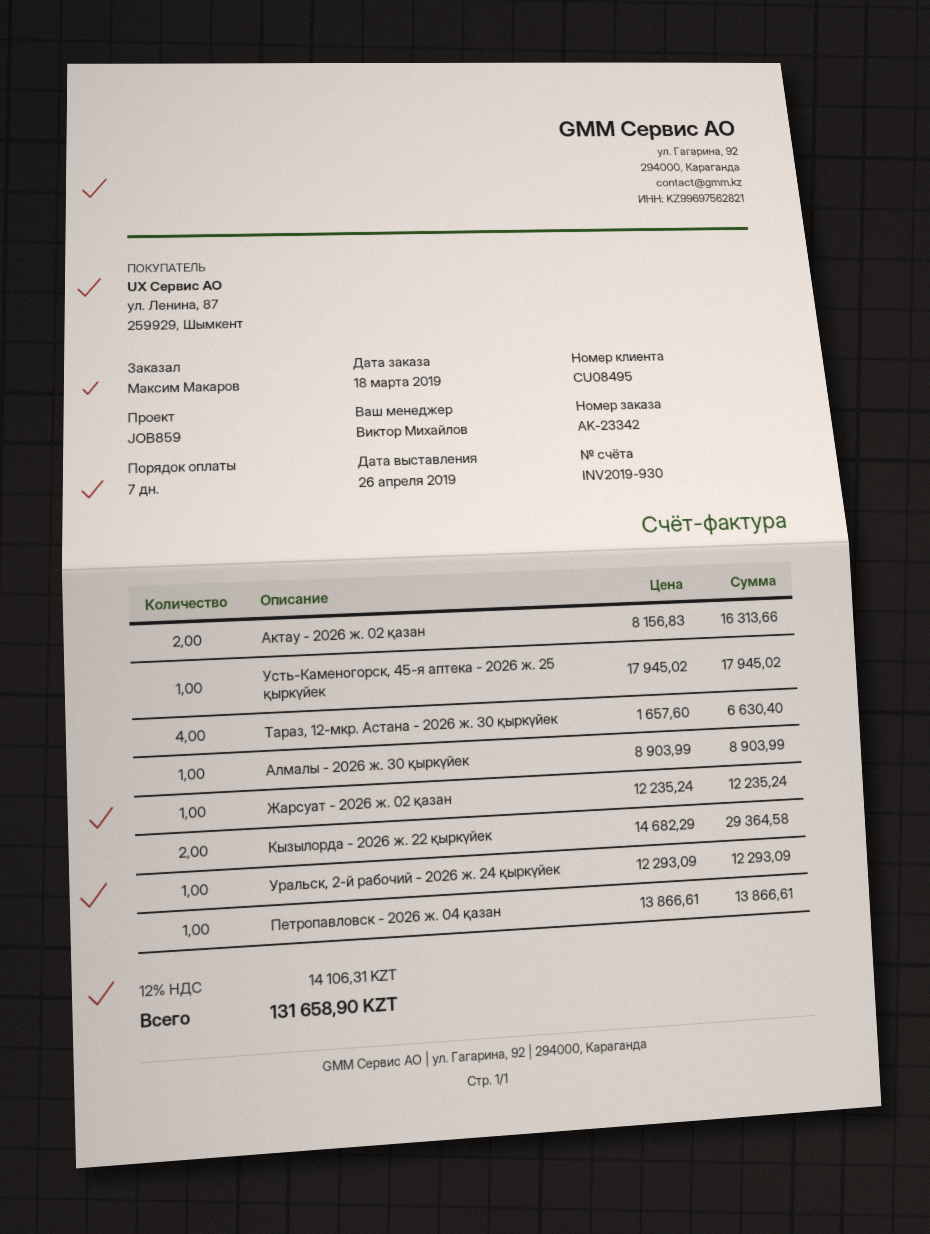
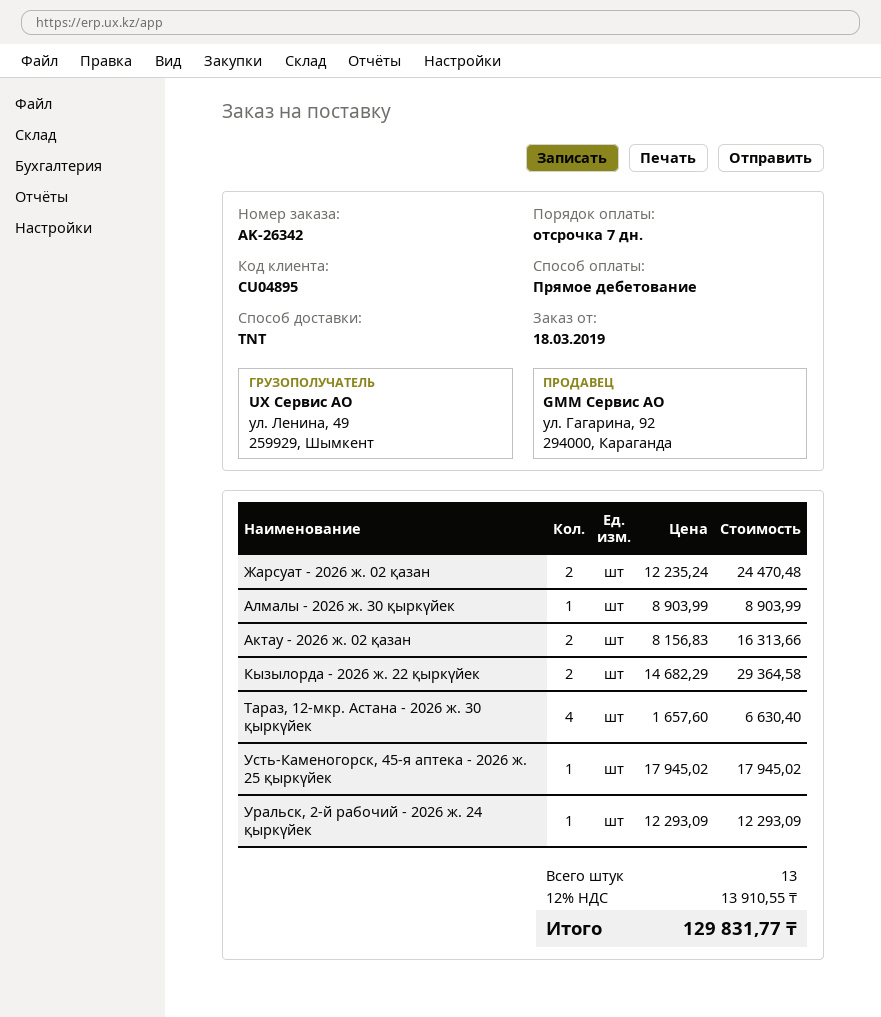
order number: AK-23342 -> AK-26342
customer number: CU08495 -> CU04895
Жарсуат - 2026 ж. 02 қазан: 1 x 12235.24 = 12235.24 -> 2 x 12235.24 = 24470.48
Петропавловск - 2026 ж. 04 қазан: 1 x 13866.61 = 13866.61 -> none
tax: 12% = 14106.31 -> 12% = 13910.55
total: 131658.90 -> 129831.77

